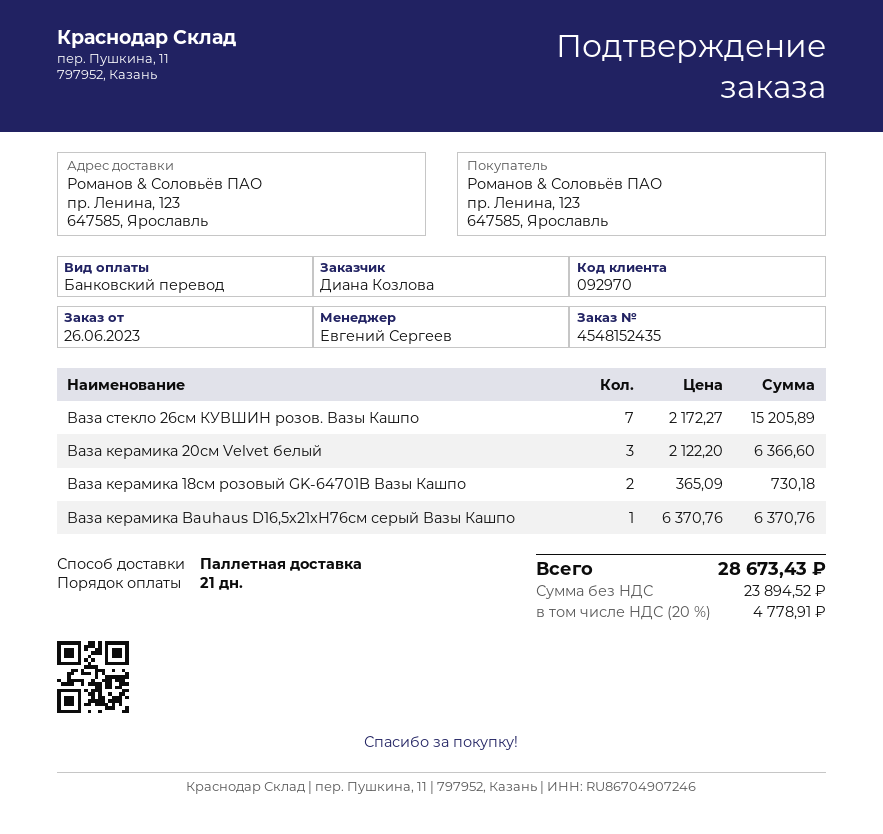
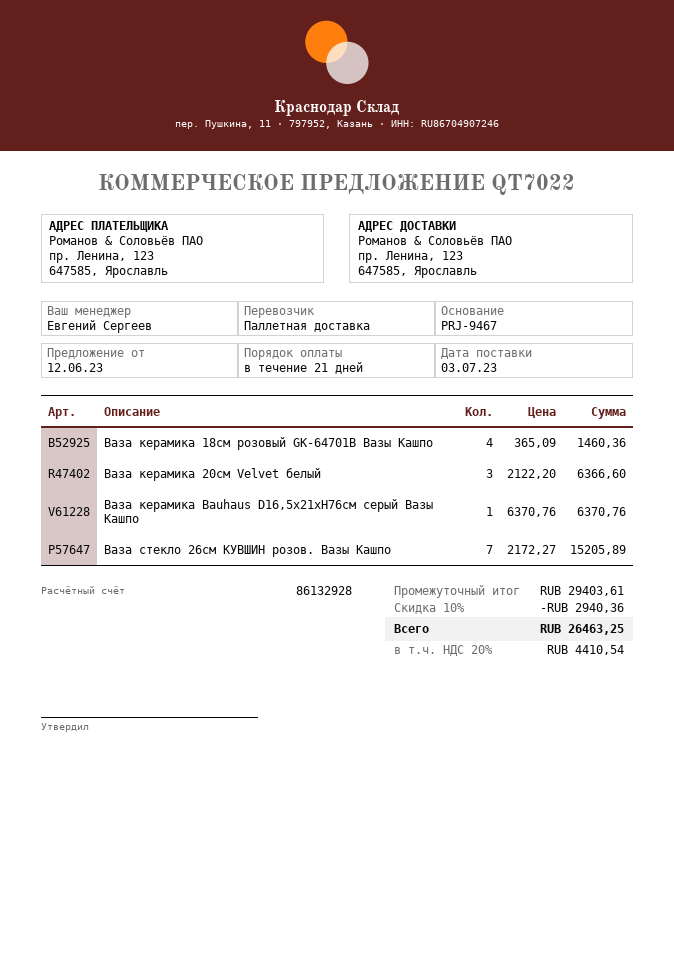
Ваза керамика 18см розовый GK-64701B Вазы Кашпо: 2 x 365.09 = 730.18 -> 4 x 365.09 = 1460.36
discount: none -> 10% = 2940.36
tax: 20% = 4778.91 -> 20% = 4410.54
total: 28673.43 -> 26463.25

